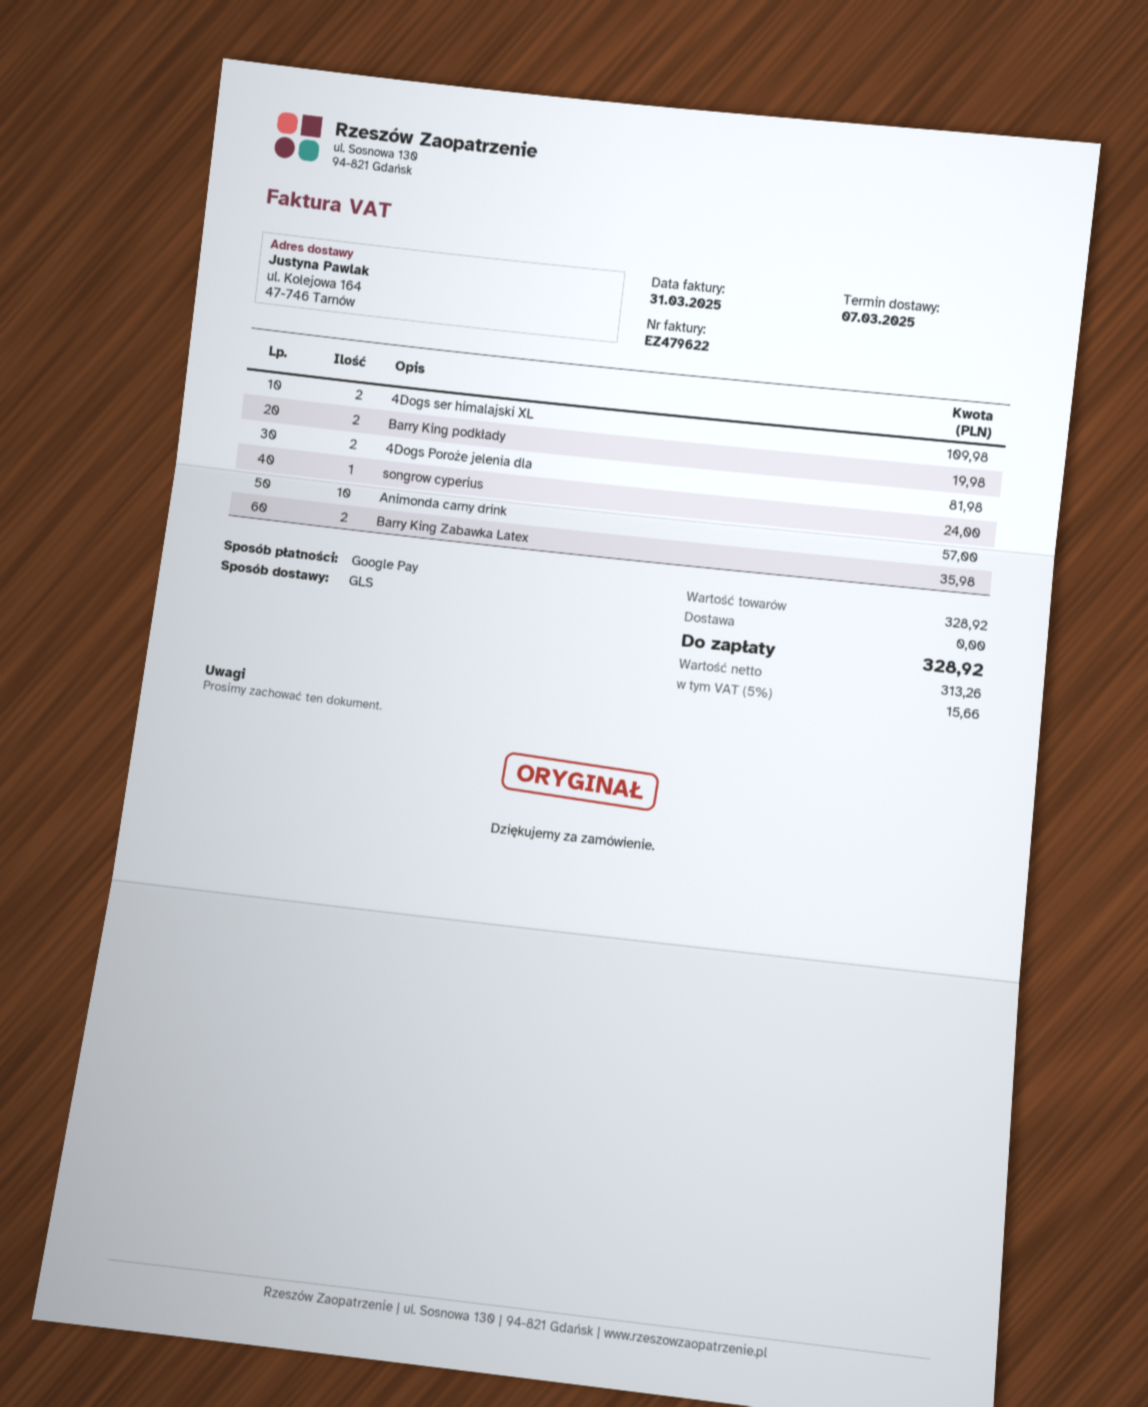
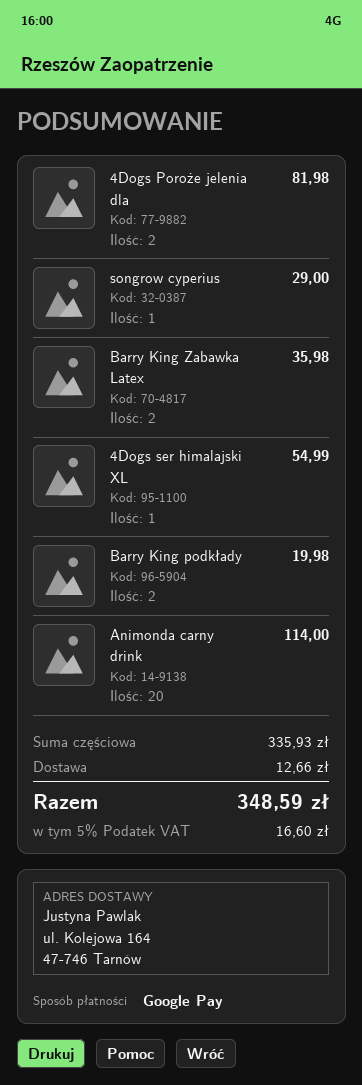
4Dogs ser himalajski XL: 2 for 109.98 -> 1 for 54.99
songrow cyperius: 1 for 24.00 -> 1 for 29.00
Animonda carny drink: 10 for 57.00 -> 20 for 114.00
subtotal: 328.92 -> 335.93
shipping: 0.00 -> 12.66
tax: 5% = 15.66 -> 5% = 16.60
total: 328.92 -> 348.59

